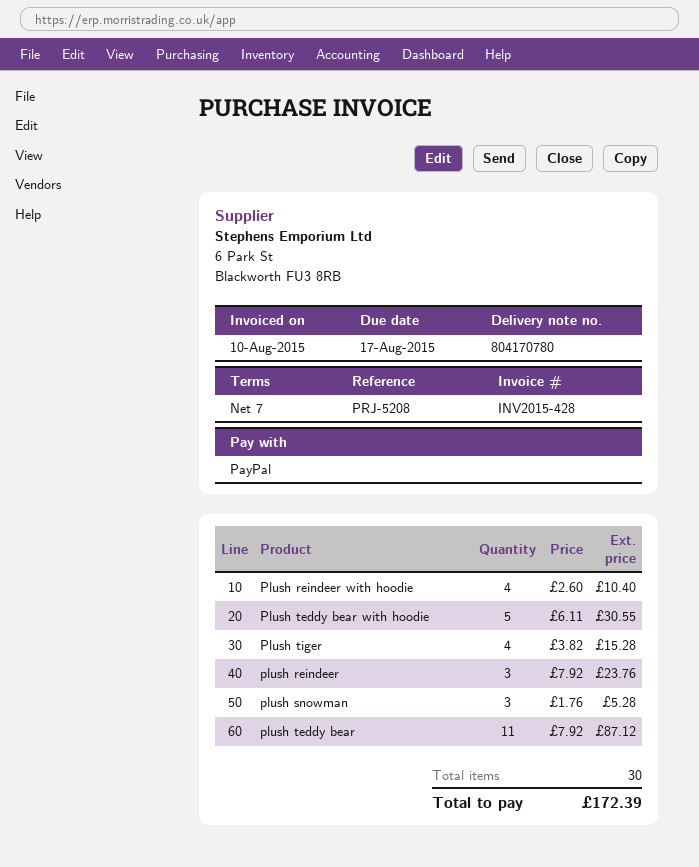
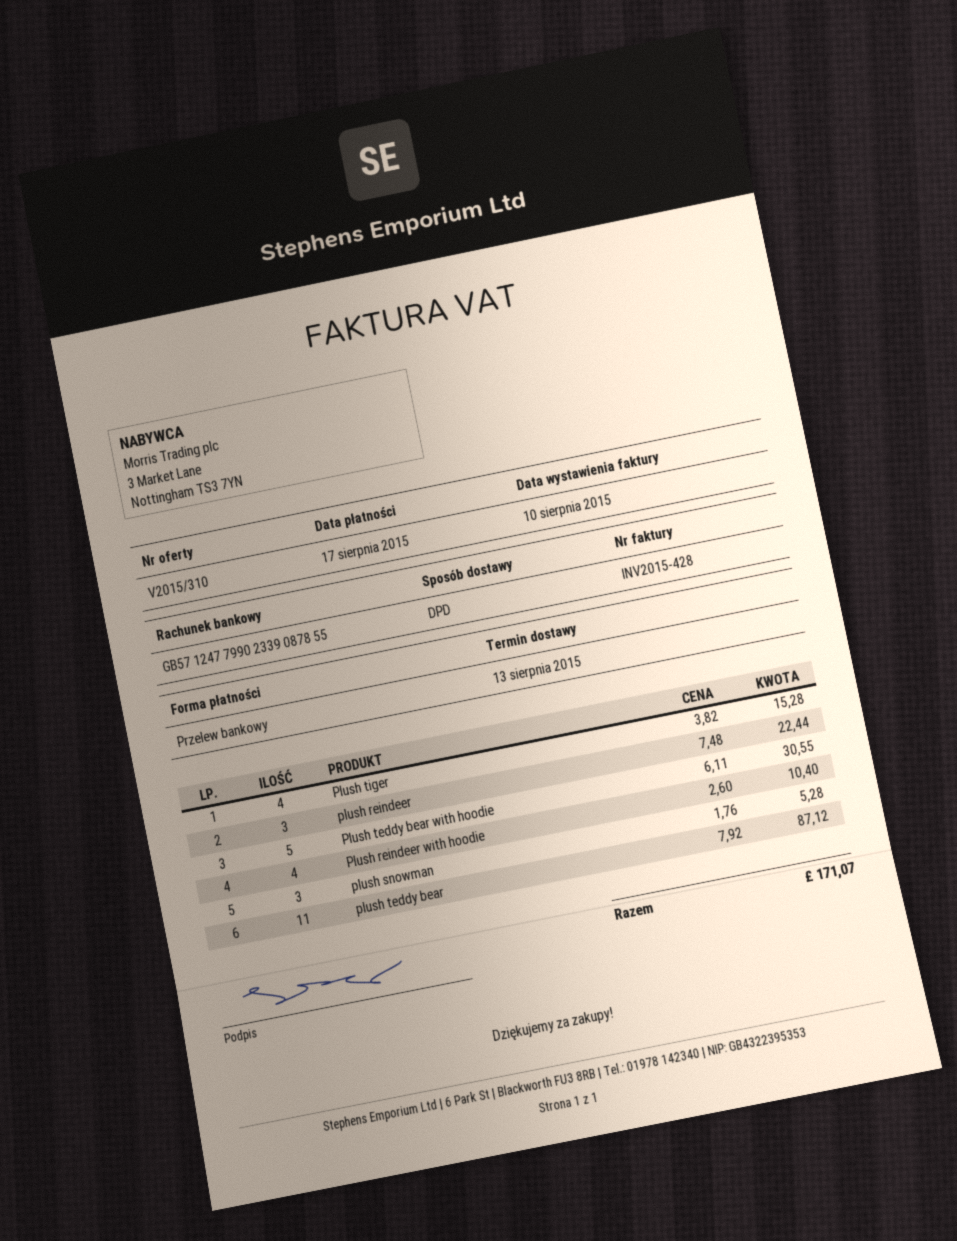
payment method: PayPal -> bank transfer
plush reindeer: 3 x 7.92 = 23.76 -> 3 x 7.48 = 22.44
total: 172.39 -> 171.07

